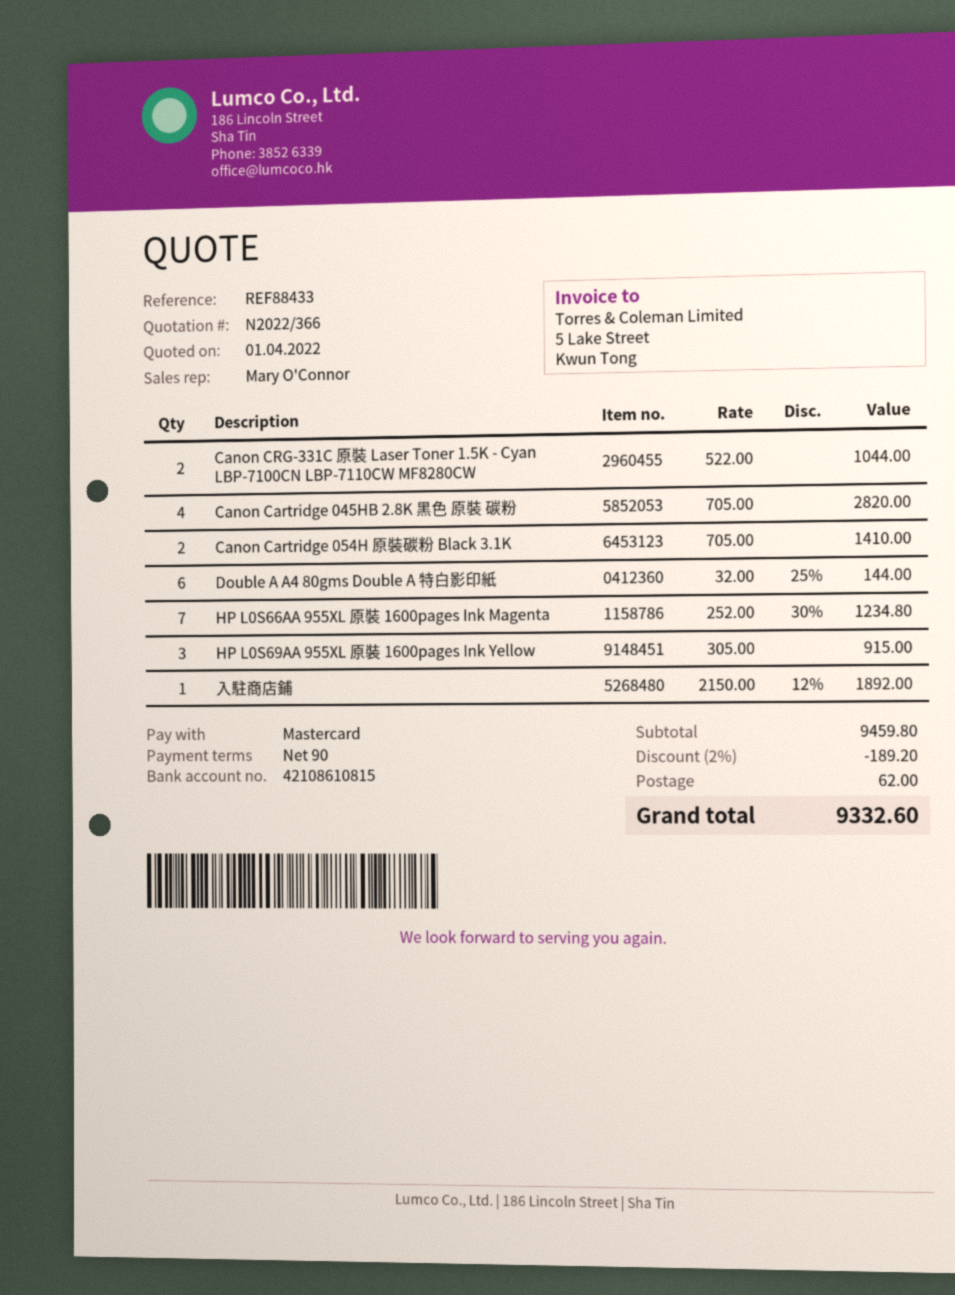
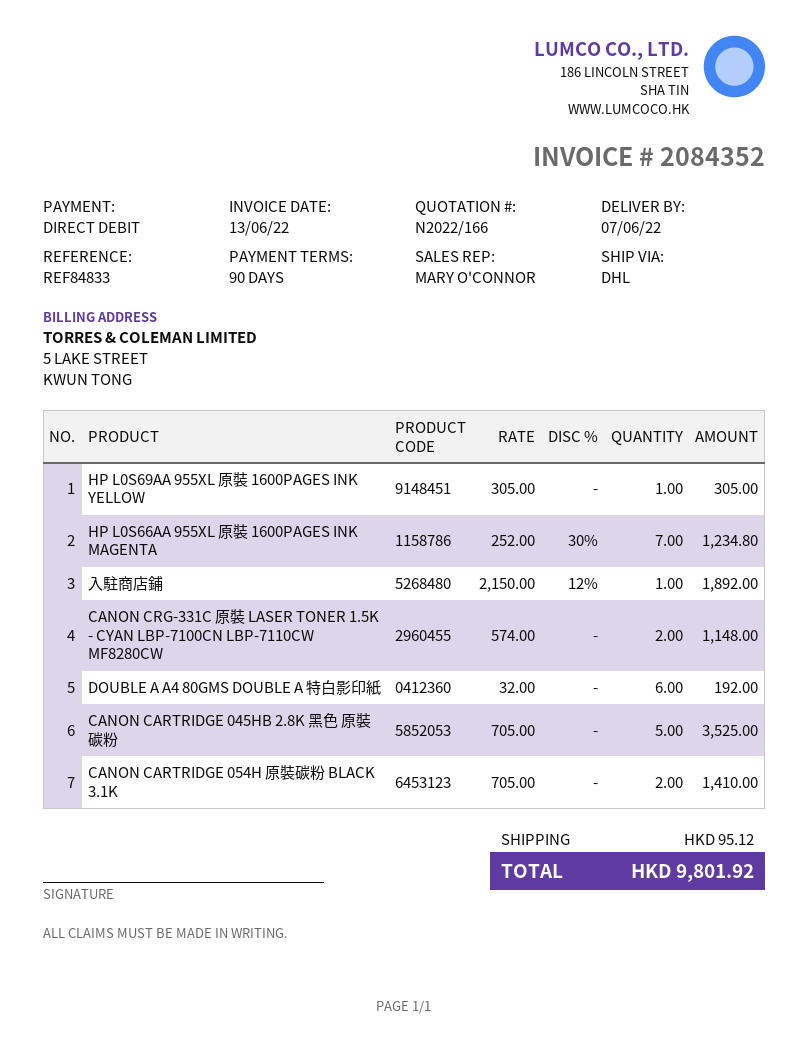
quote number: N2022/366 -> N2022/166
reference: REF88433 -> REF84833
payment method: Mastercard -> direct debit
Canon CRG-331C 原裝 Laser Toner 1.5K - Cyan LBP-7100CN LBP-7110CW MF8280CW: 2 x 522.00 = 1044.00 -> 2 x 574.00 = 1148.00
Canon Cartridge 045HB 2.8K 黑色 原裝 碳粉: 4 x 705.00 = 2820.00 -> 5 x 705.00 = 3525.00
Double A A4 80gms Double A 特白影印紙: 6 x 32.00 - 25% = 144.00 -> 6 x 32.00 = 192.00
HP L0S69AA 955XL 原裝 1600pages Ink Yellow: 3 x 305.00 = 915.00 -> 1 x 305.00 = 305.00
discount: 2% = 189.20 -> none
shipping: 62.00 -> 95.12
total: 9332.60 -> 9801.92

